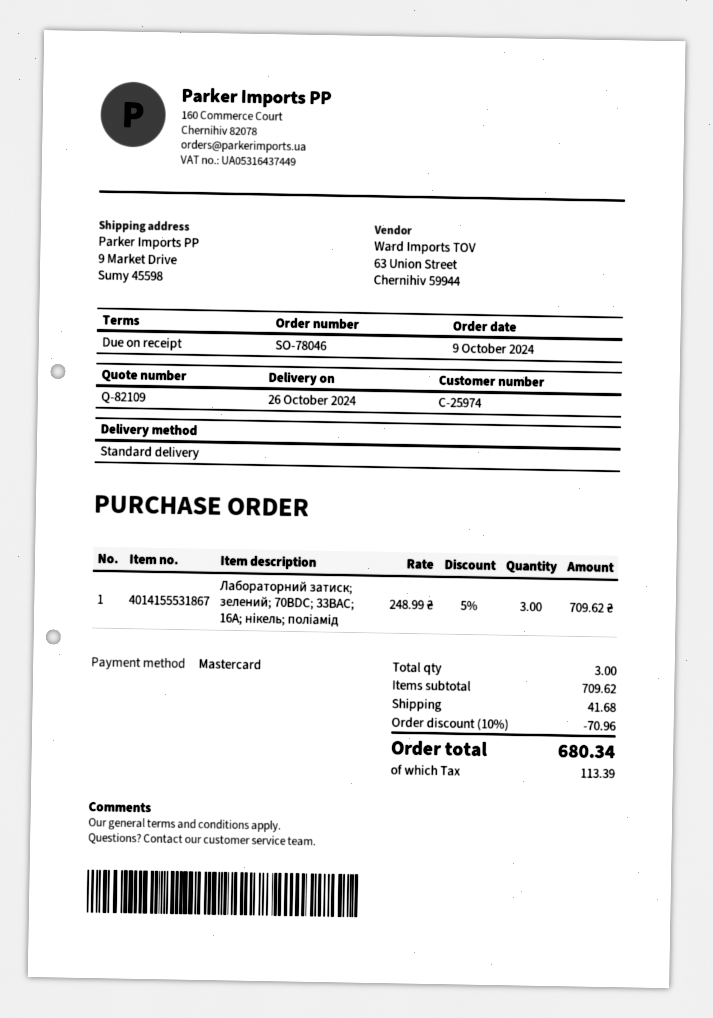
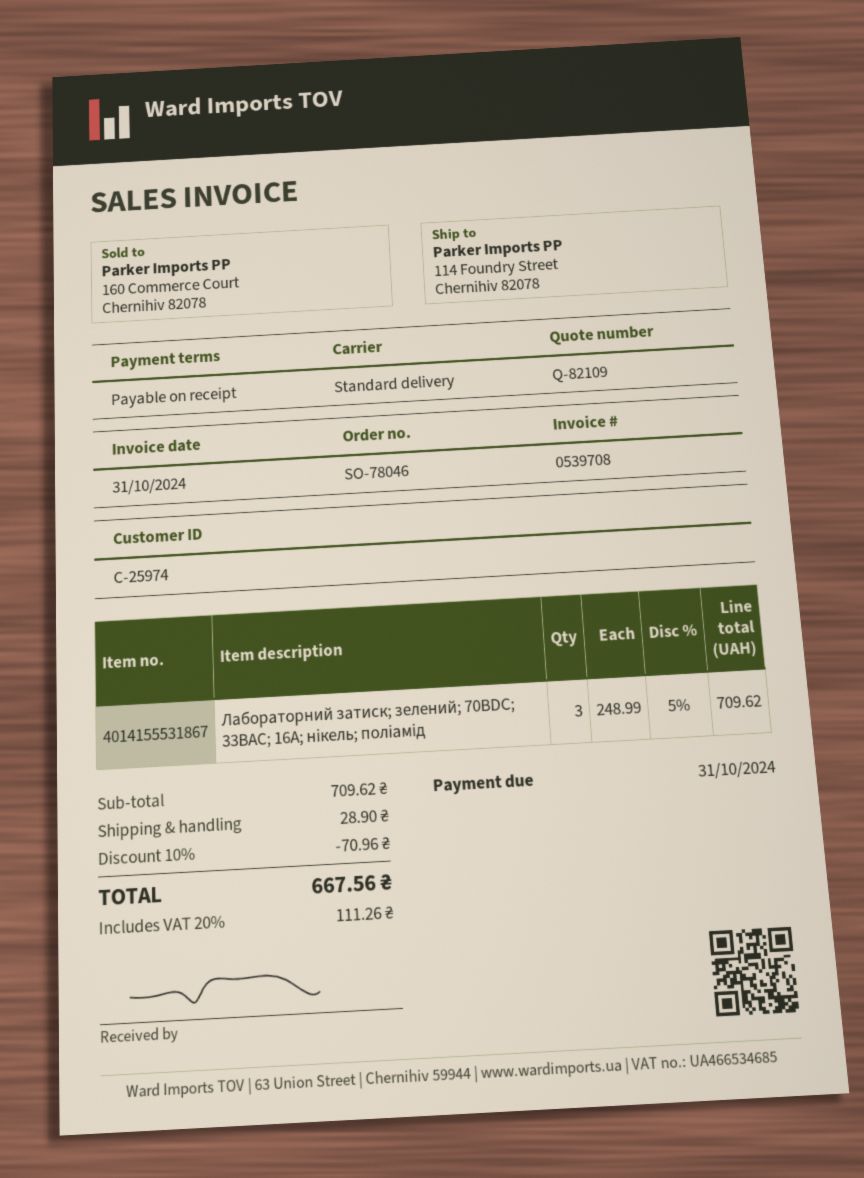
ship to: 9 Market Drive, Sumy 45598 -> 114 Foundry Street, Chernihiv 82078
shipping: 41.68 -> 28.90
tax: 113.39 -> 111.26
total: 680.34 -> 667.56

